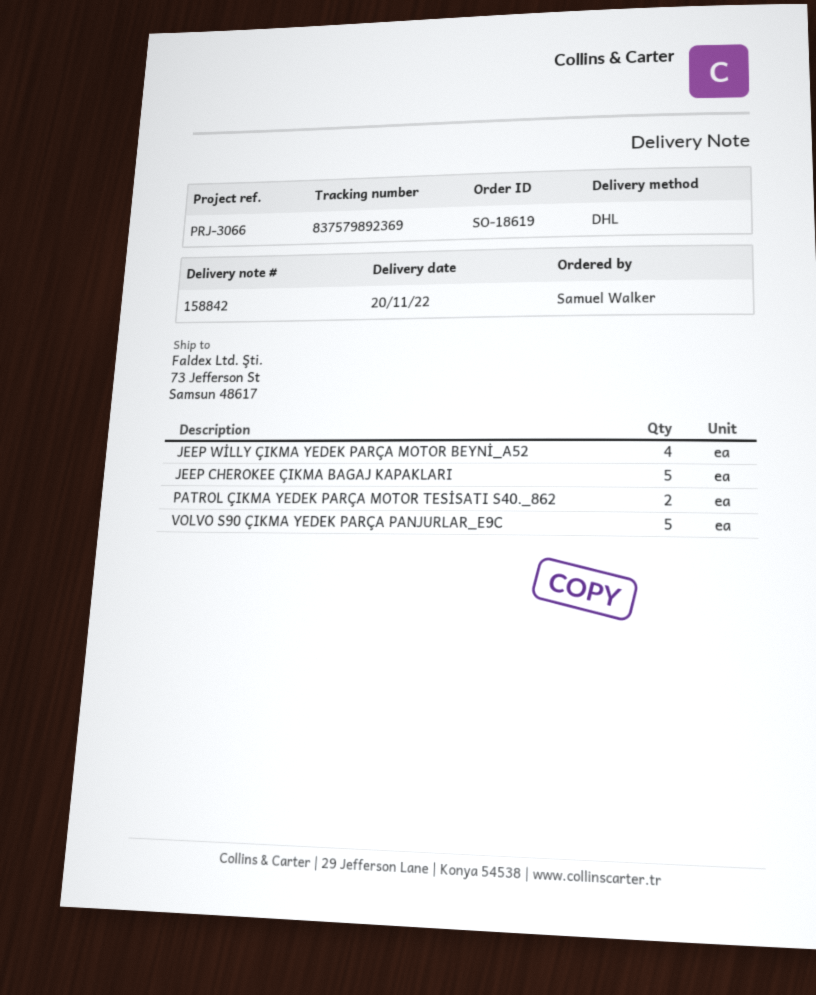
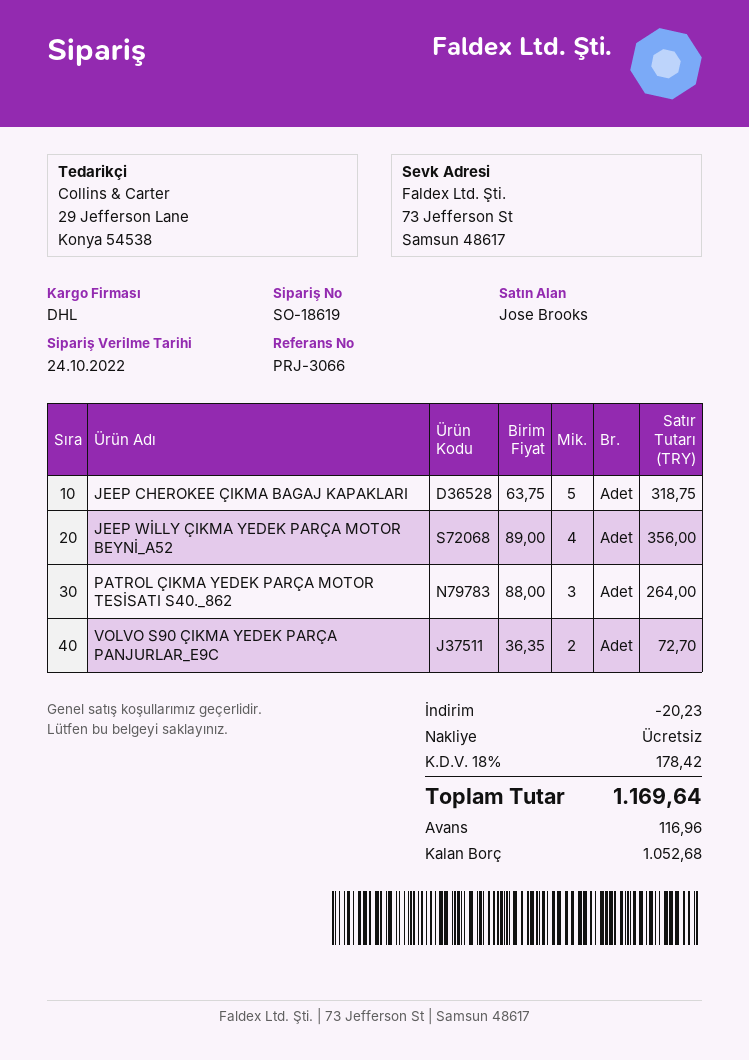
ordered by: Samuel Walker -> Jose Brooks
PATROL ÇIKMA YEDEK PARÇA MOTOR TESİSATI S40._862: 2 -> 3
VOLVO S90 ÇIKMA YEDEK PARÇA PANJURLAR_E9C: 5 -> 2

